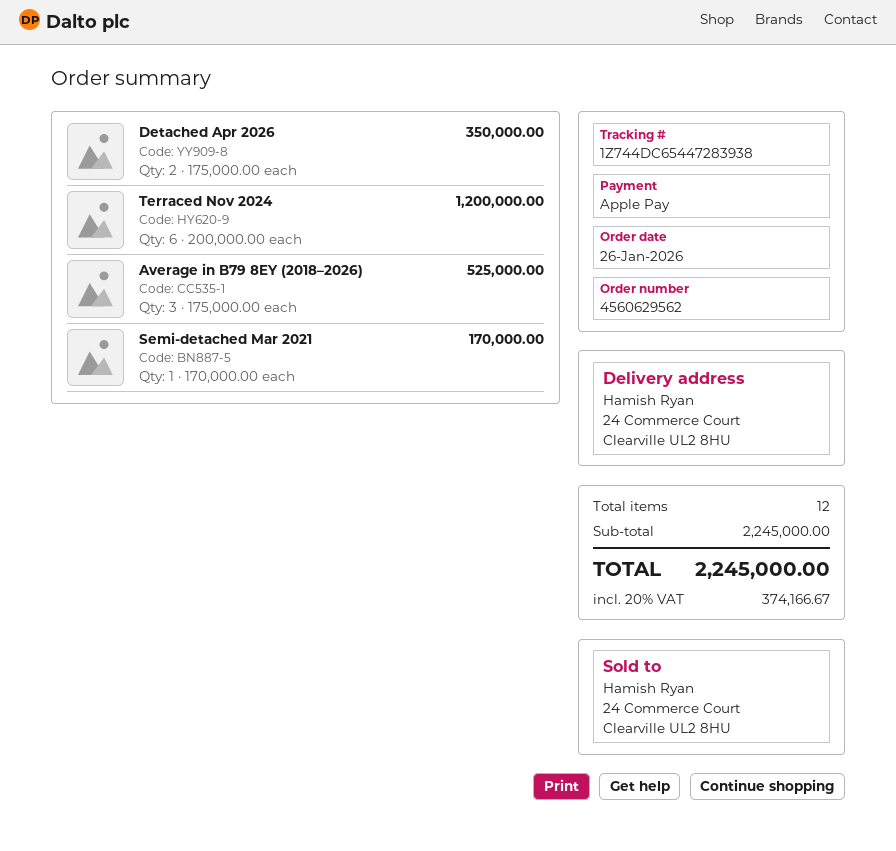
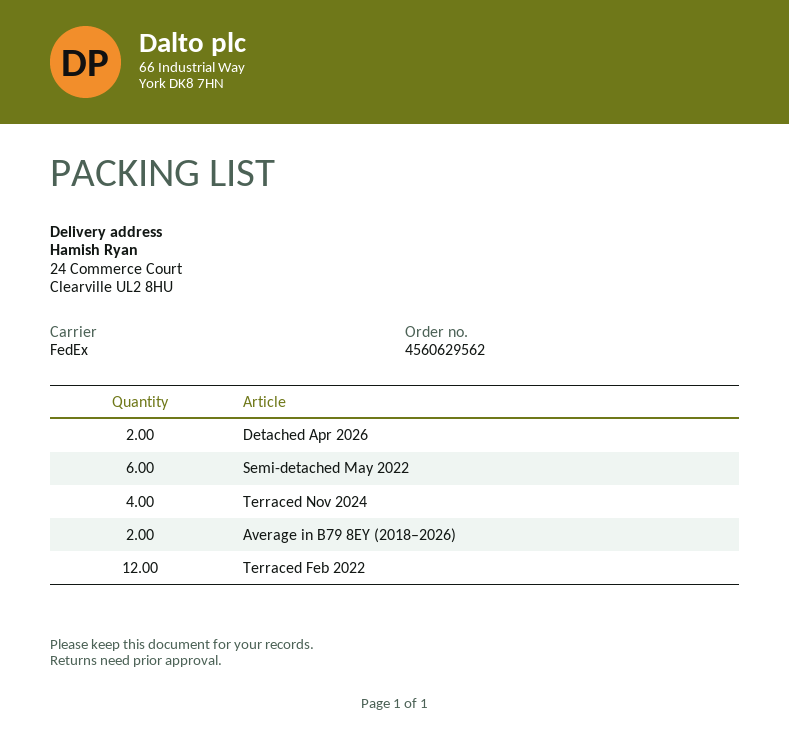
Terraced Nov 2024: 6 -> 4
Average in B79 8EY (2018–2026): 3 -> 2
Semi-detached Mar 2021: 1 -> none
Semi-detached May 2022: none -> 6
Terraced Feb 2022: none -> 12

